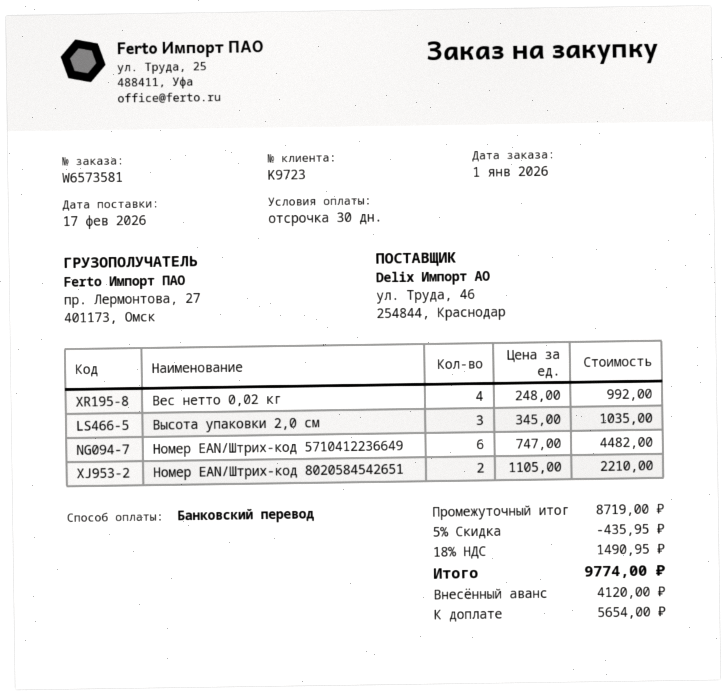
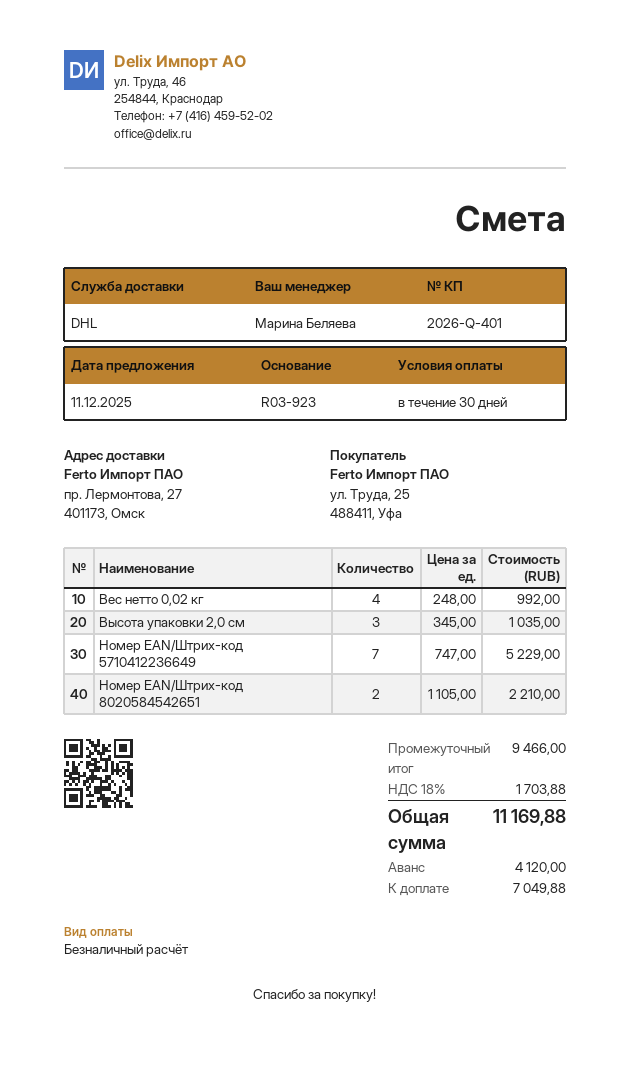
Номер EAN/Штрих-код 5710412236649: 6 x 747.00 = 4482.00 -> 7 x 747.00 = 5229.00
subtotal: 8719.00 -> 9466.00
discount: 5% = 435.95 -> none
tax: 18% = 1490.95 -> 18% = 1703.88
total: 9774.00 -> 11169.88
balance: 5654.00 -> 7049.88

